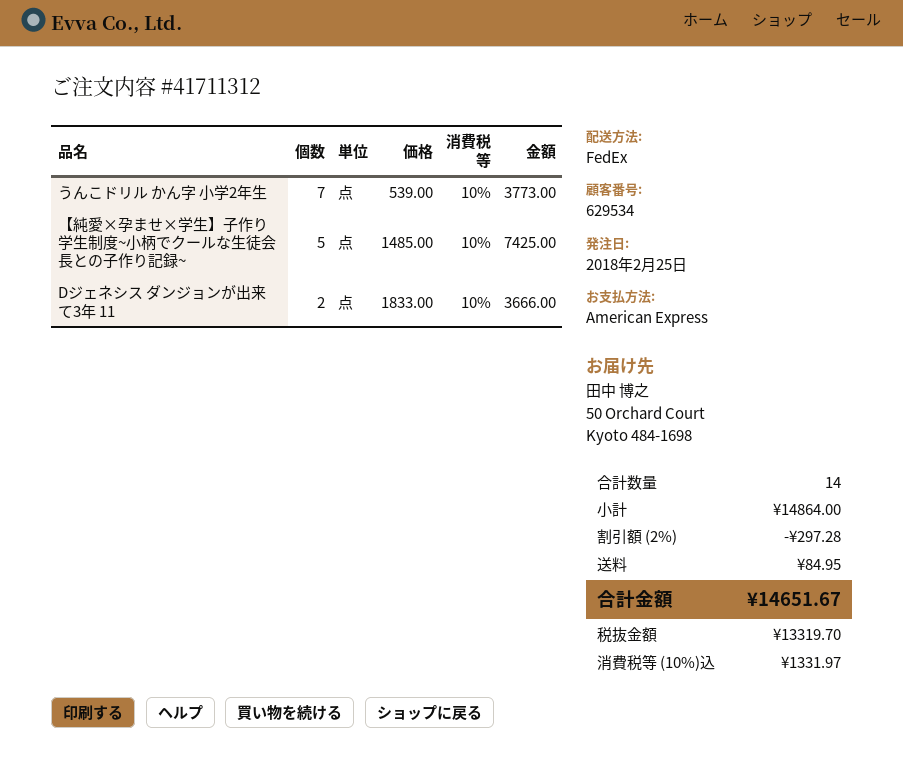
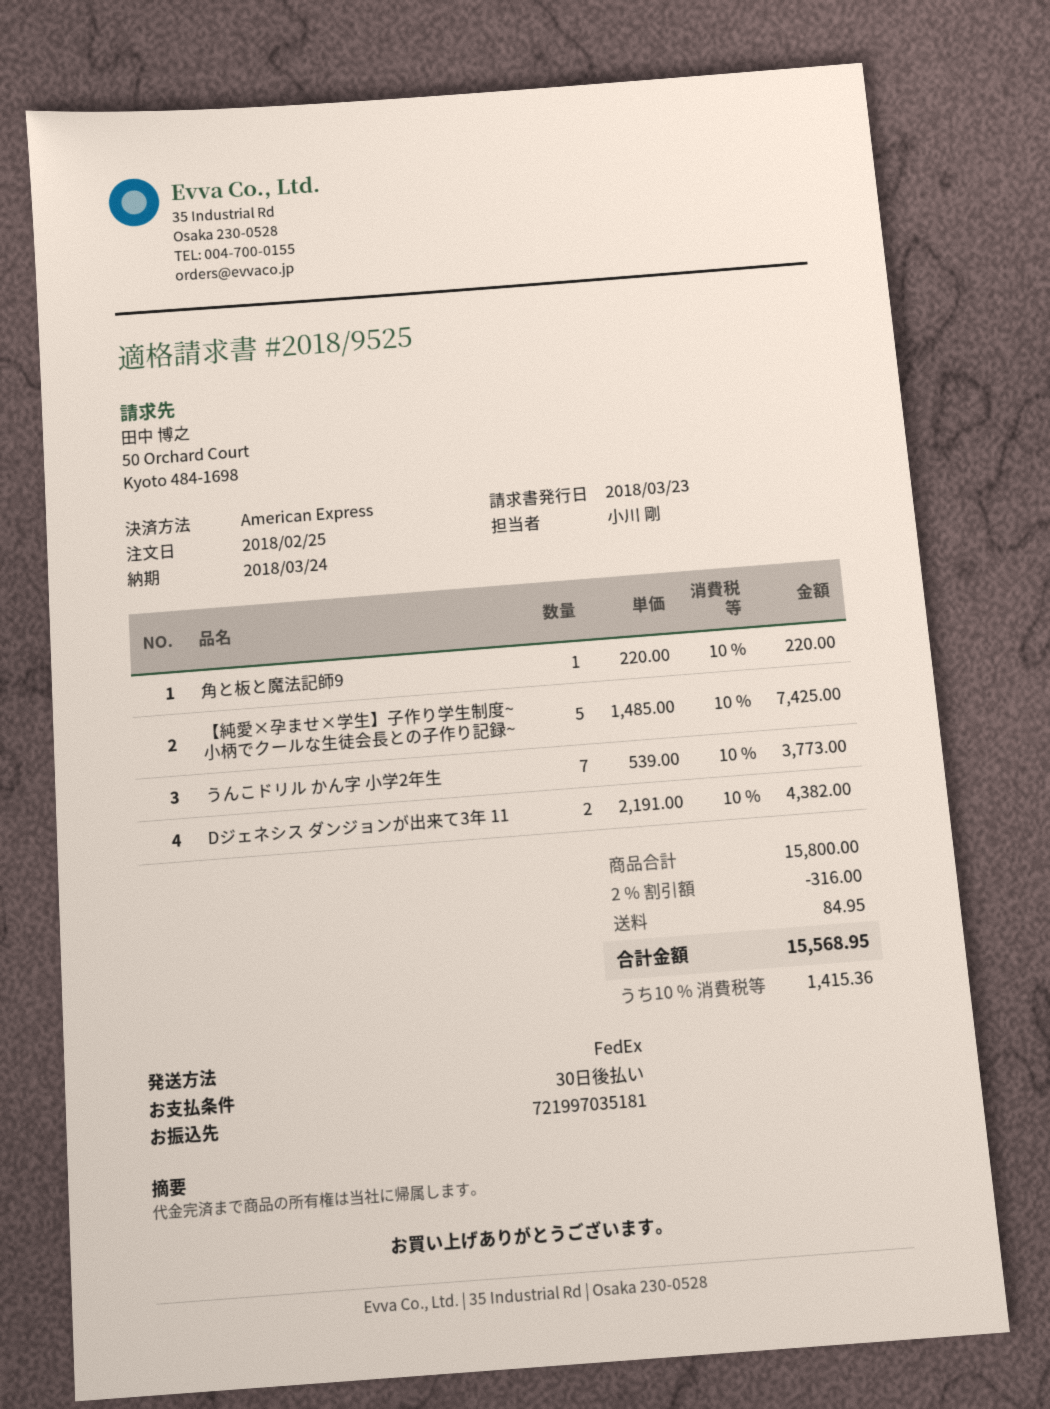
Dジェネシス ダンジョンが出来て3年 11: 2 x 1833.00 = 3666.00 -> 2 x 2191.00 = 4382.00
角と板と魔法記師9: none -> 1 x 220.00 = 220.00
subtotal: 14864.00 -> 15800.00
discount: 2% = 297.28 -> 2% = 316.00
tax: 10% = 1331.97 -> 10% = 1415.36
total: 14651.67 -> 15568.95

